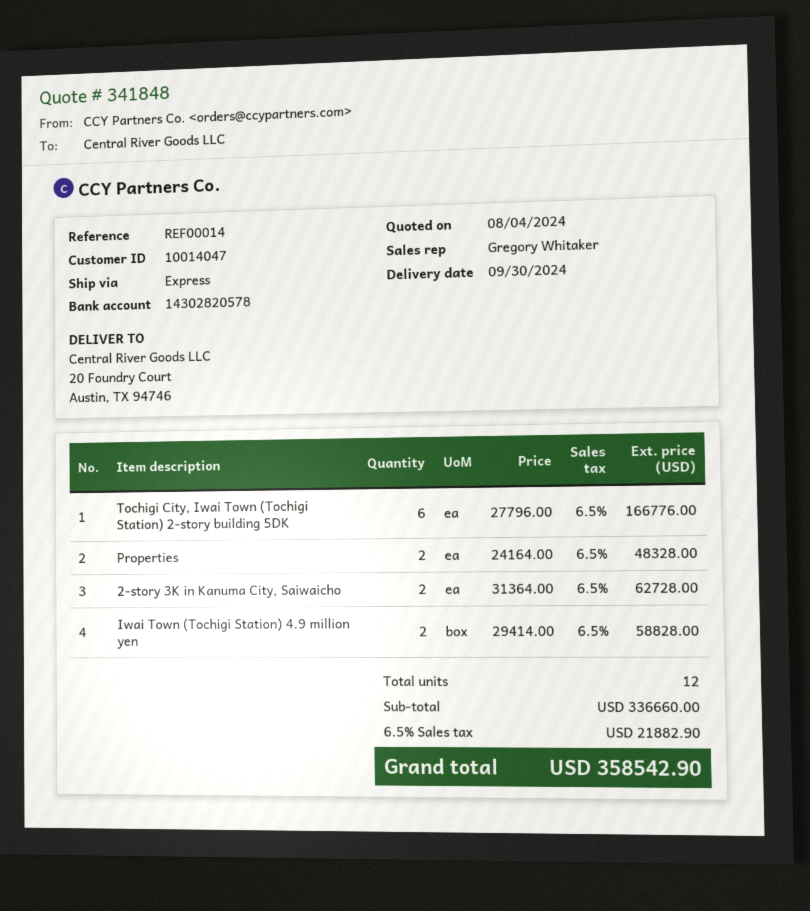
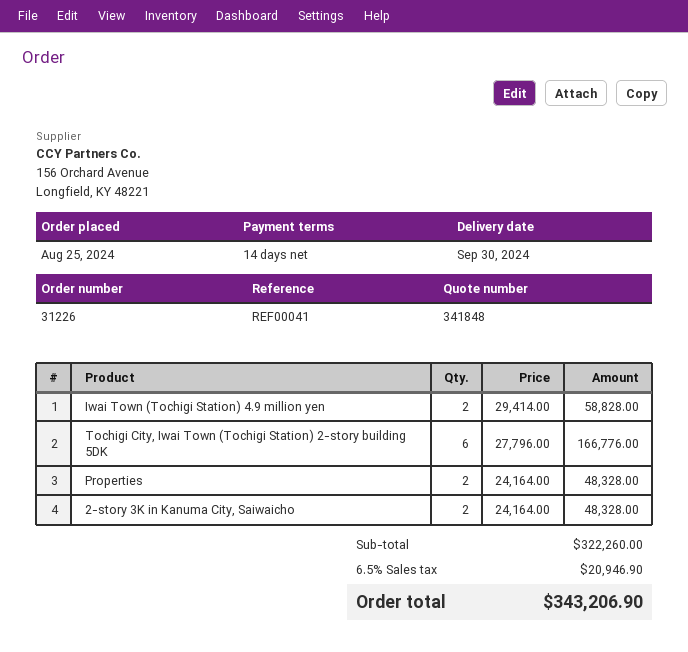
reference: REF00014 -> REF00041
2-story 3K in Kanuma City, Saiwaicho: 2 x 31364.00 = 62728.00 -> 2 x 24164.00 = 48328.00
subtotal: 336660.00 -> 322260.00
tax: 6.5% = 21882.90 -> 6.5% = 20946.90
total: 358542.90 -> 343206.90

